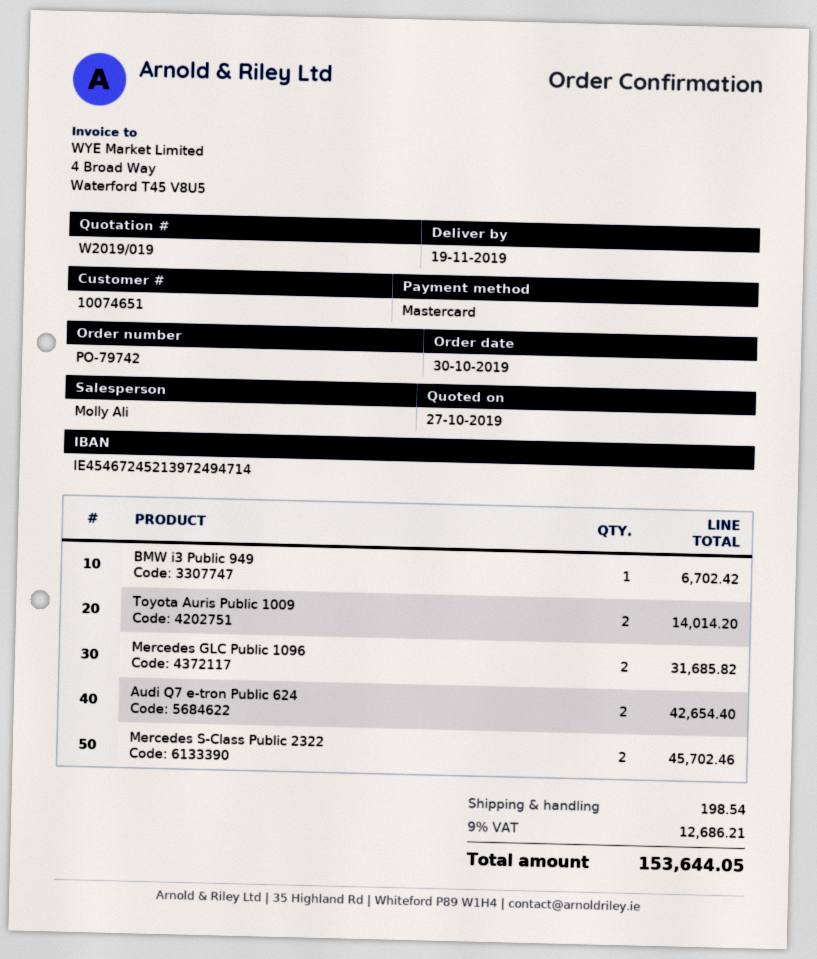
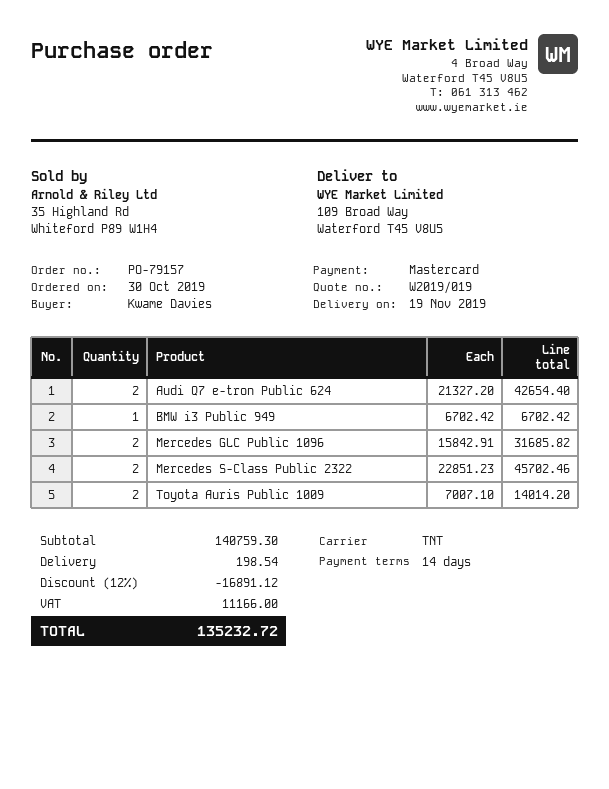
order number: PO-79742 -> PO-79157
discount: none -> 12% = 16891.12
tax: 12686.21 -> 11166.00
total: 153644.05 -> 135232.72

